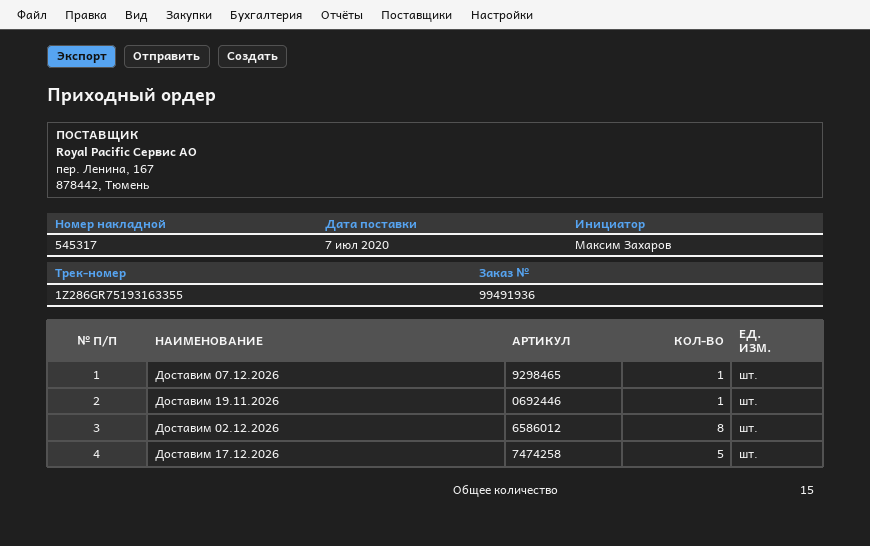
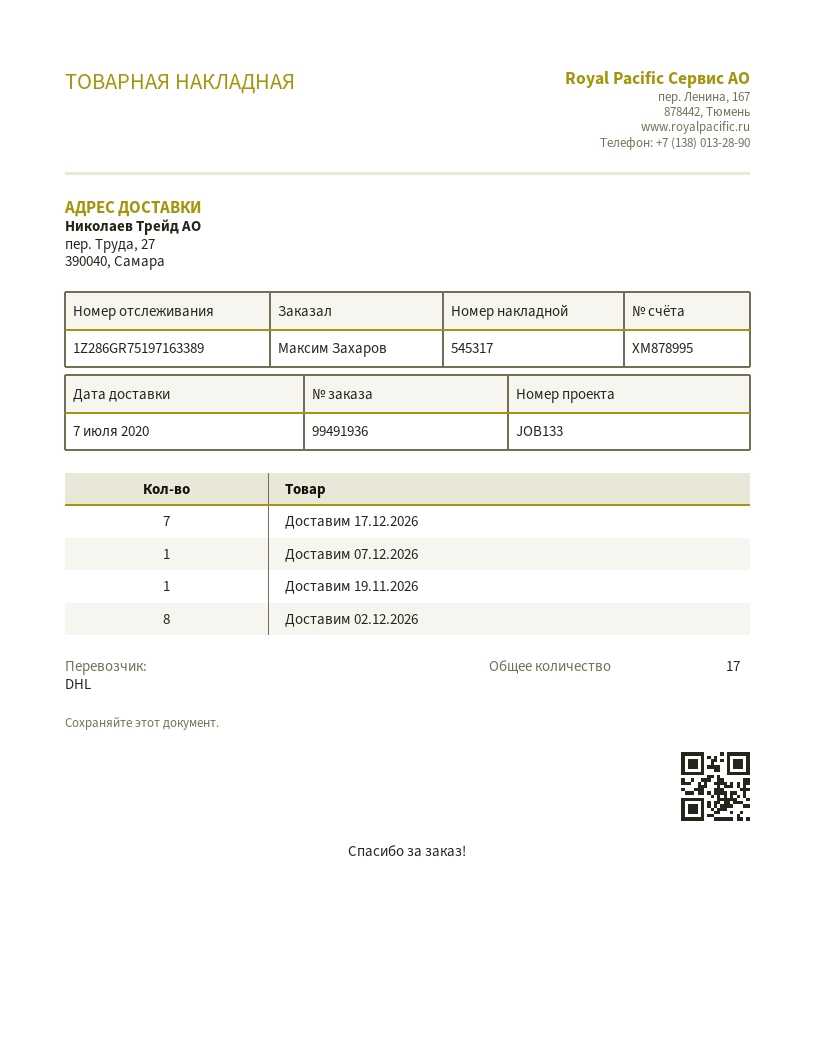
tracking number: 1Z286GR75193163355 -> 1Z286GR75197163389
Доставим 17.12.2026: 5 -> 7
total quantity: 15 -> 17

